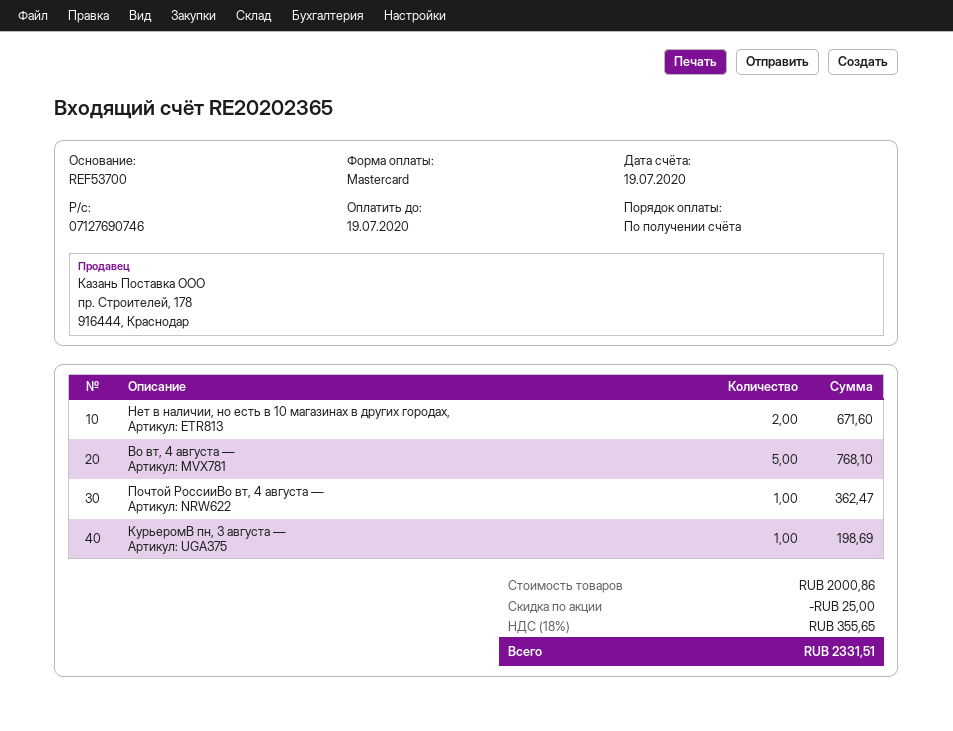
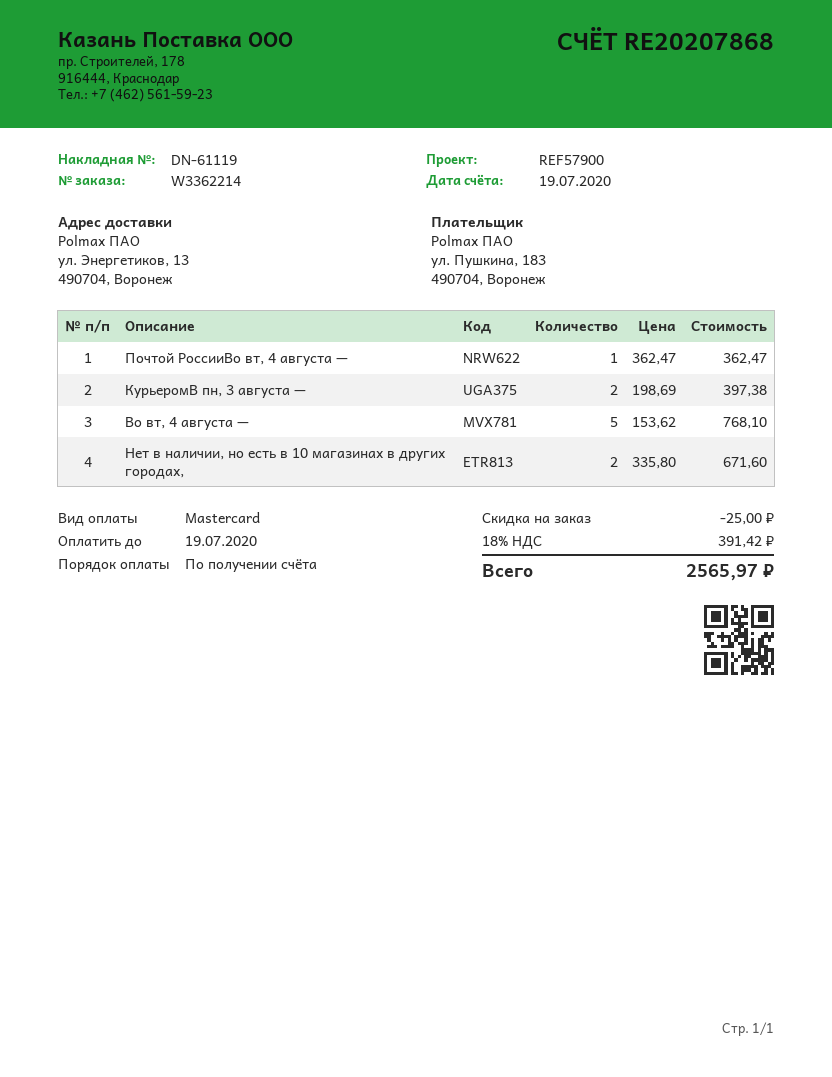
invoice number: RE20202365 -> RE20207868
reference: REF53700 -> REF57900
КурьеромВ пн, 3 августа —: 1 for 198.69 -> 2 for 397.38
tax: 18% = 355.65 -> 18% = 391.42
total: 2331.51 -> 2565.97

